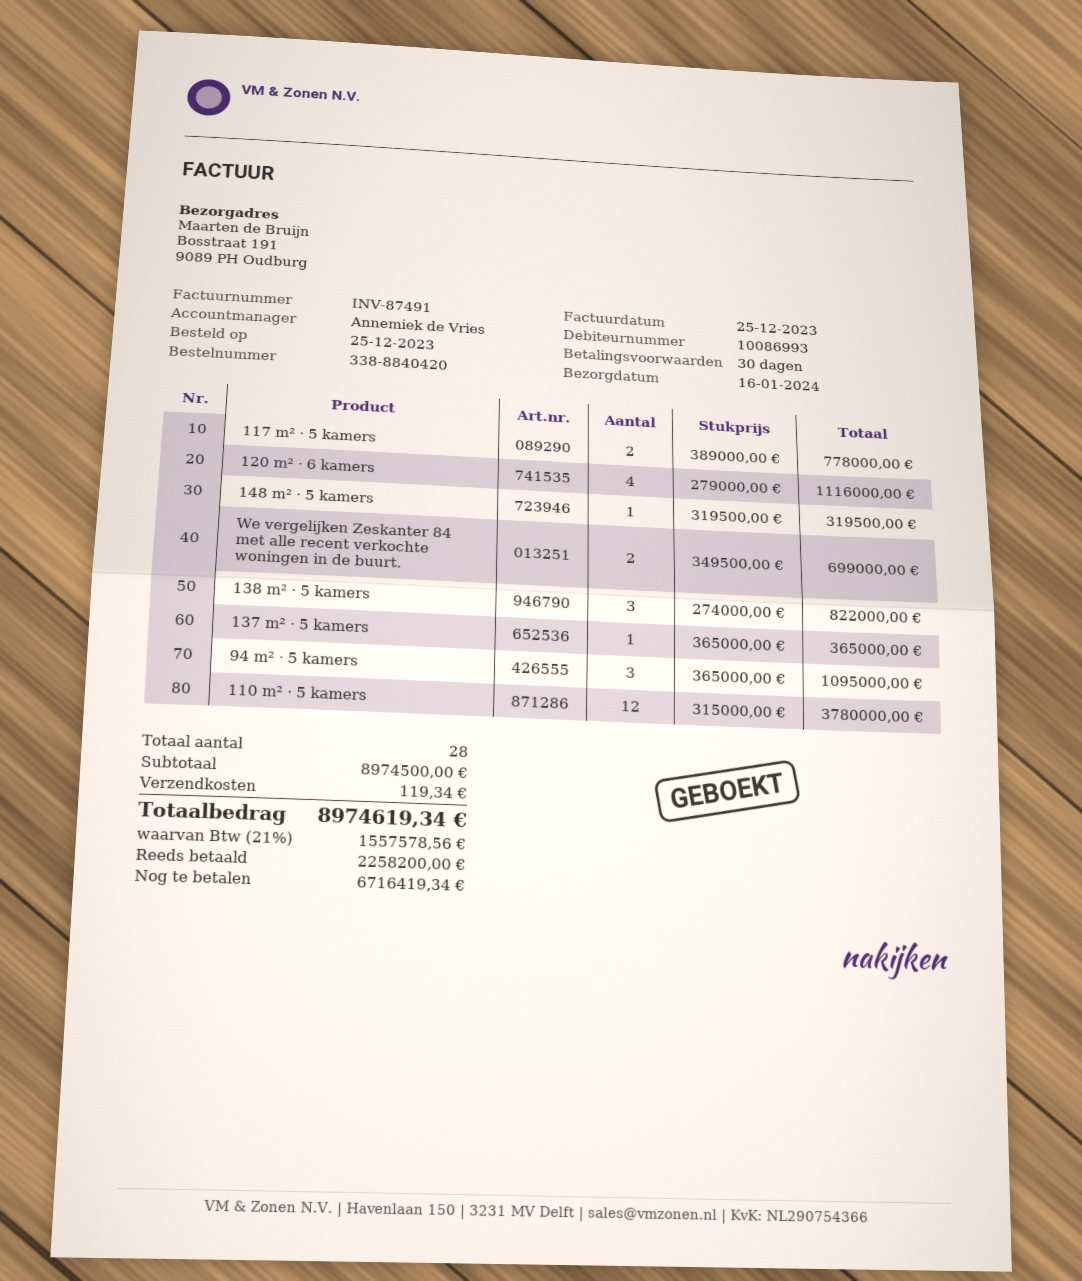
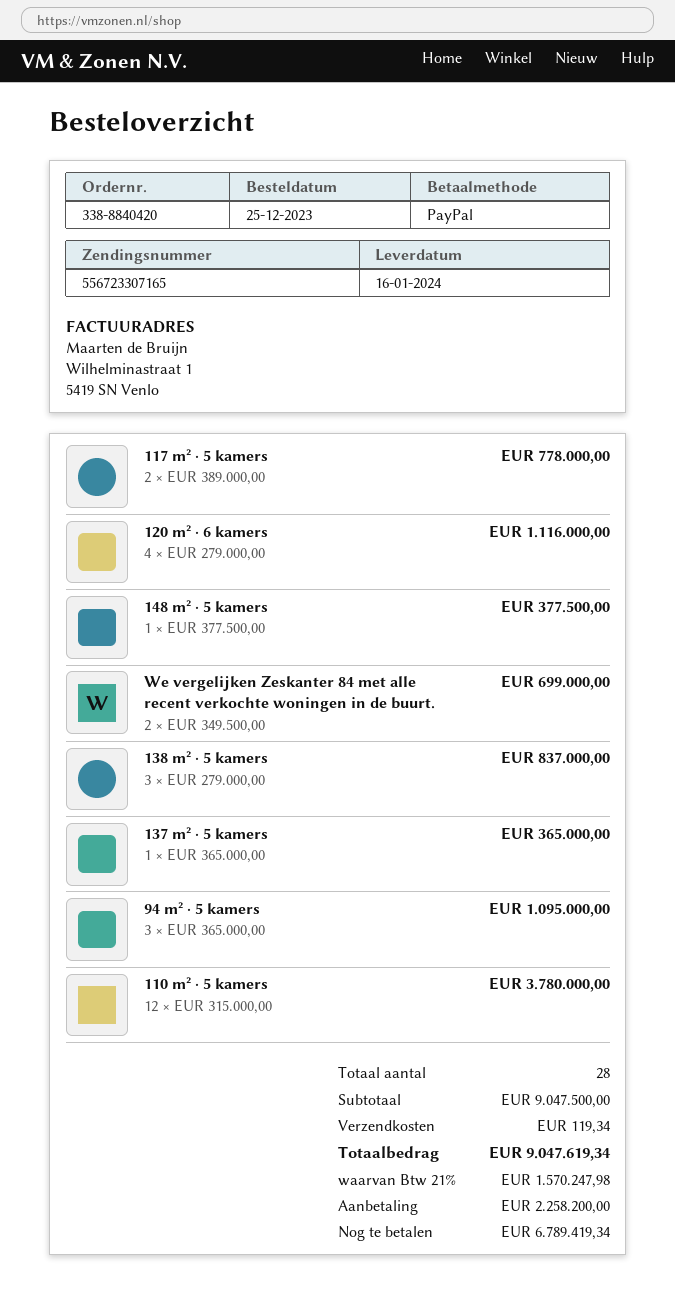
148 m² · 5 kamers: 1 x 319500.00 = 319500.00 -> 1 x 377500.00 = 377500.00
138 m² · 5 kamers: 3 x 274000.00 = 822000.00 -> 3 x 279000.00 = 837000.00
subtotal: 8974500.00 -> 9047500.00
tax: 21% = 1557578.56 -> 21% = 1570247.98
total: 8974619.34 -> 9047619.34
balance: 6716419.34 -> 6789419.34

